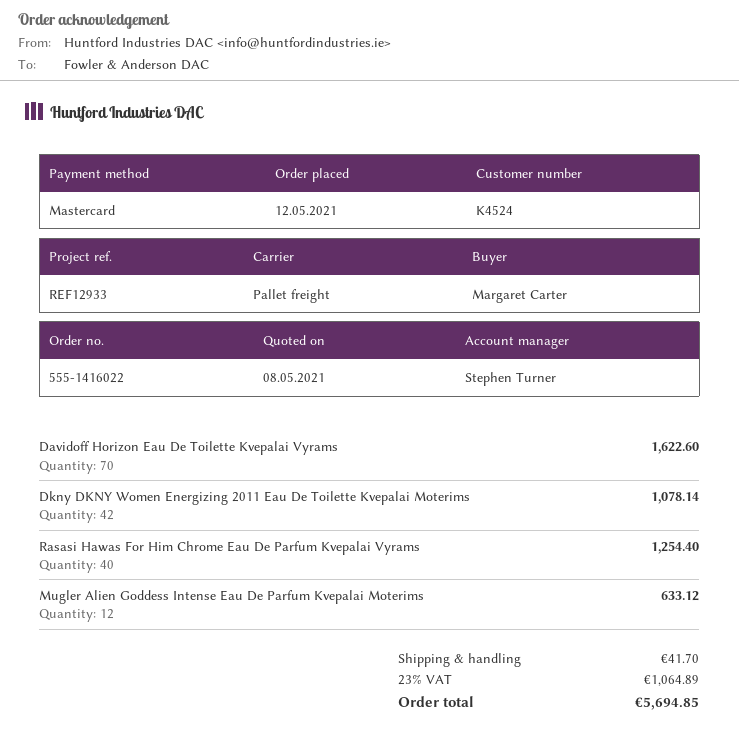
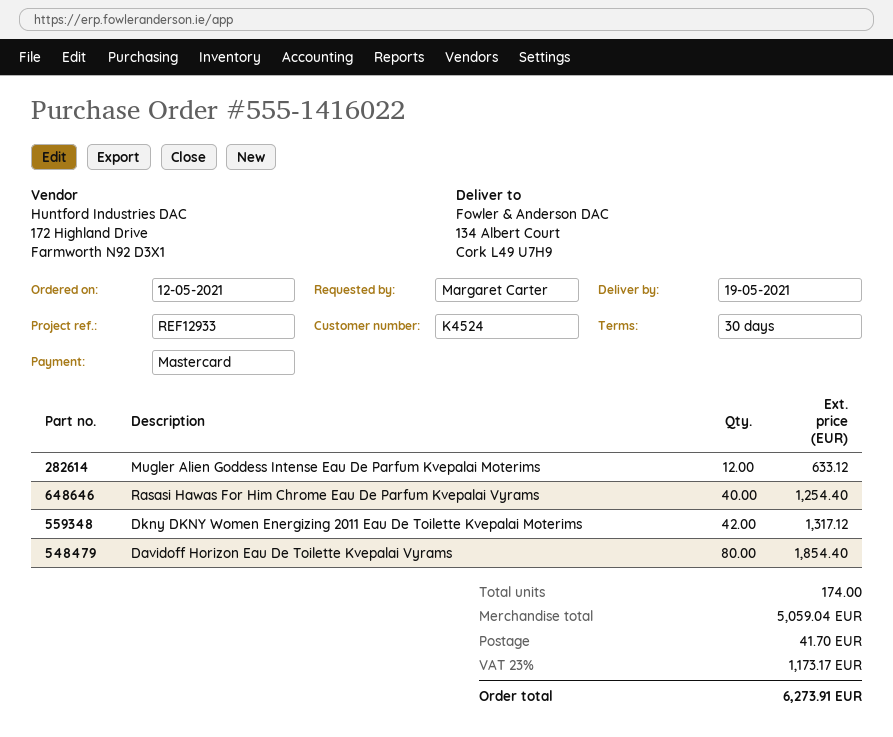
Davidoff Horizon Eau De Toilette Kvepalai Vyrams: 70 for 1622.60 -> 80 for 1854.40
Dkny DKNY Women Energizing 2011 Eau De Toilette Kvepalai Moterims: 42 for 1078.14 -> 42 for 1317.12
tax: 23% = 1064.89 -> 23% = 1173.17
total: 5694.85 -> 6273.91

